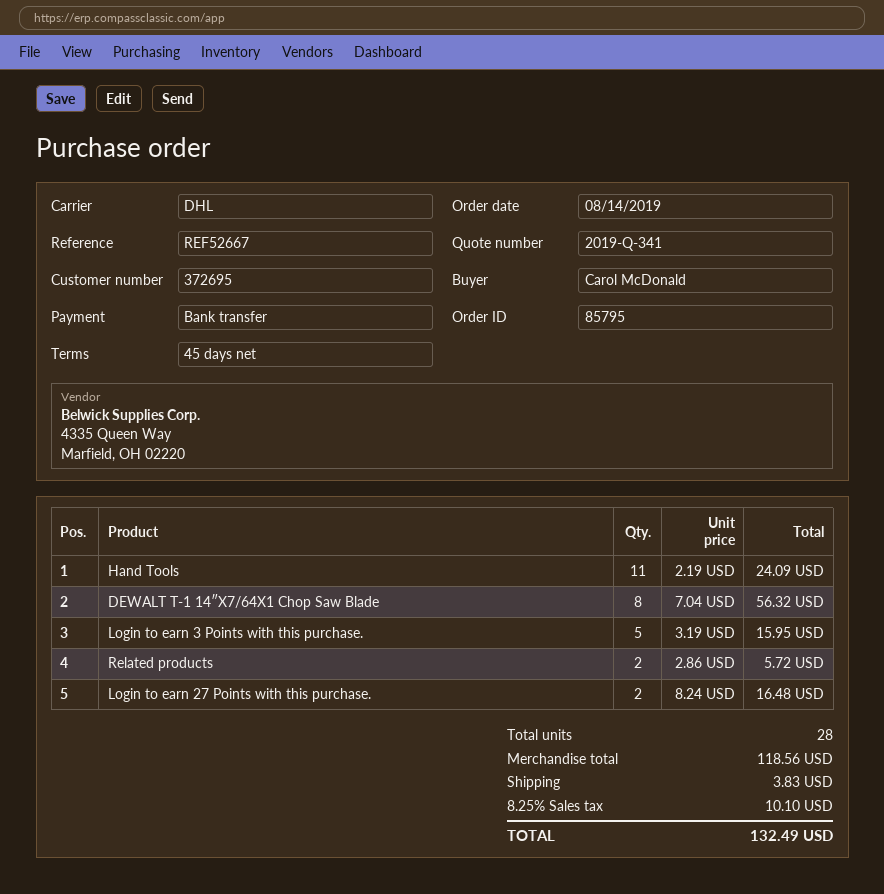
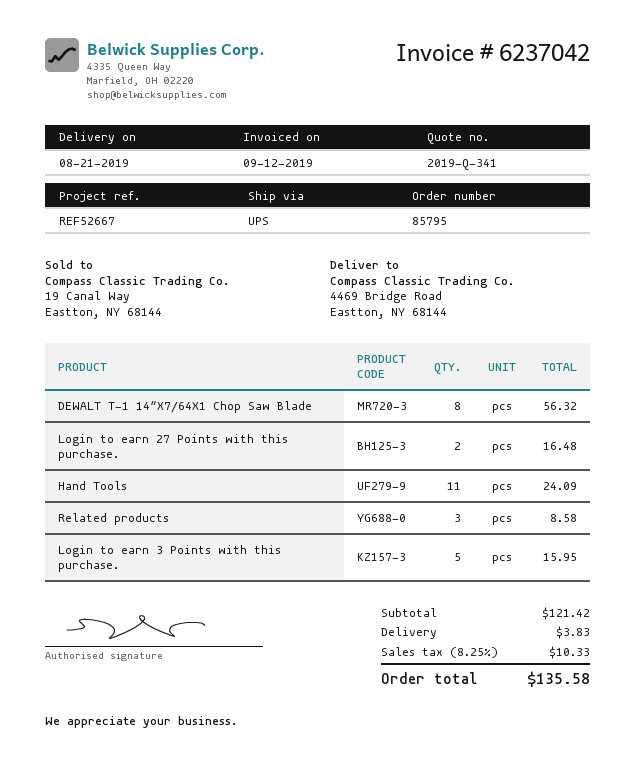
shipping method: DHL -> UPS
Related products: 2 for 5.72 -> 3 for 8.58
subtotal: 118.56 -> 121.42
tax: 8.25% = 10.10 -> 8.25% = 10.33
total: 132.49 -> 135.58

